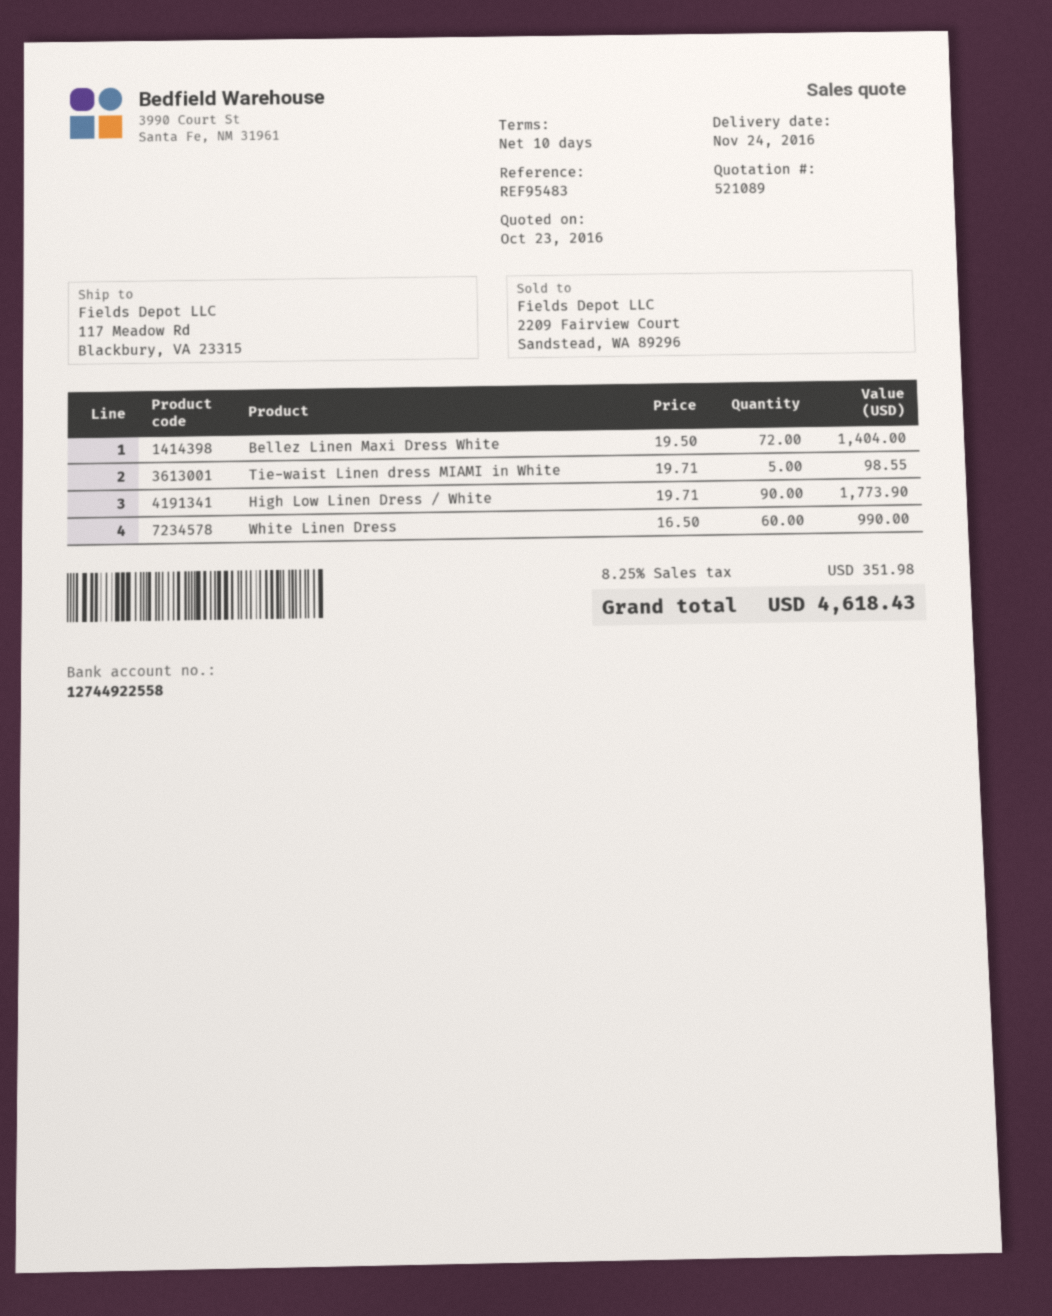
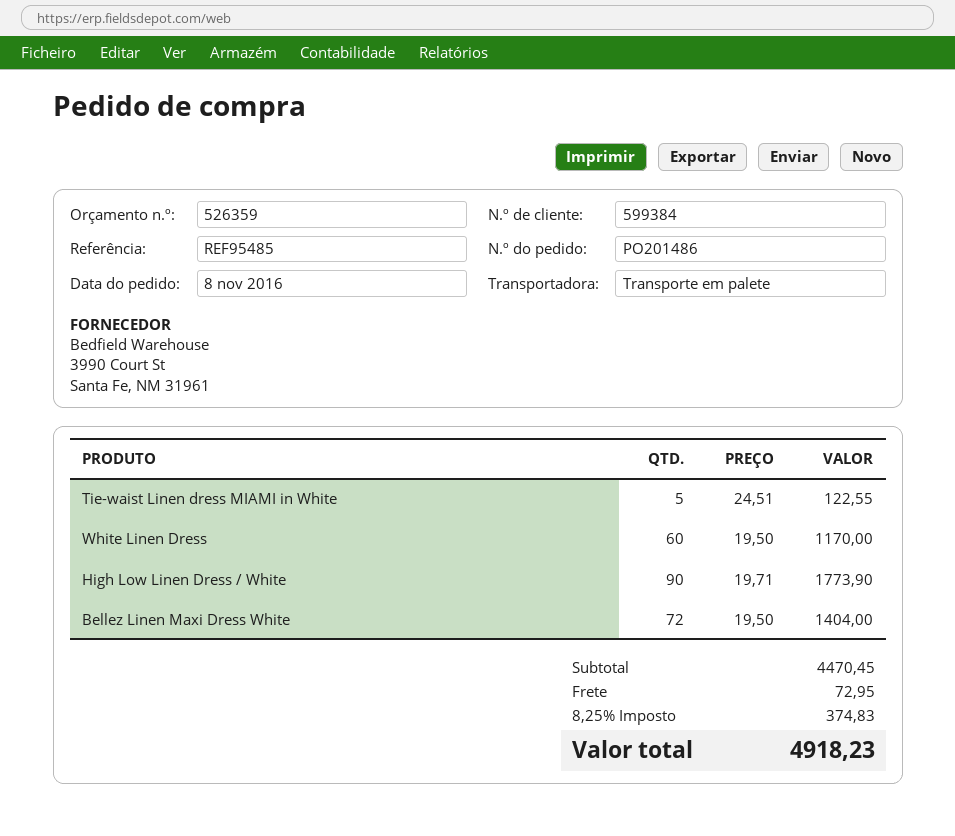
quote number: 521089 -> 526359
reference: REF95483 -> REF95485
Tie-waist Linen dress MIAMI in White: 5 x 19.71 = 98.55 -> 5 x 24.51 = 122.55
White Linen Dress: 60 x 16.50 = 990.00 -> 60 x 19.50 = 1170.00
shipping: none -> 72.95
tax: 8.25% = 351.98 -> 8.25% = 374.83
total: 4618.43 -> 4918.23

